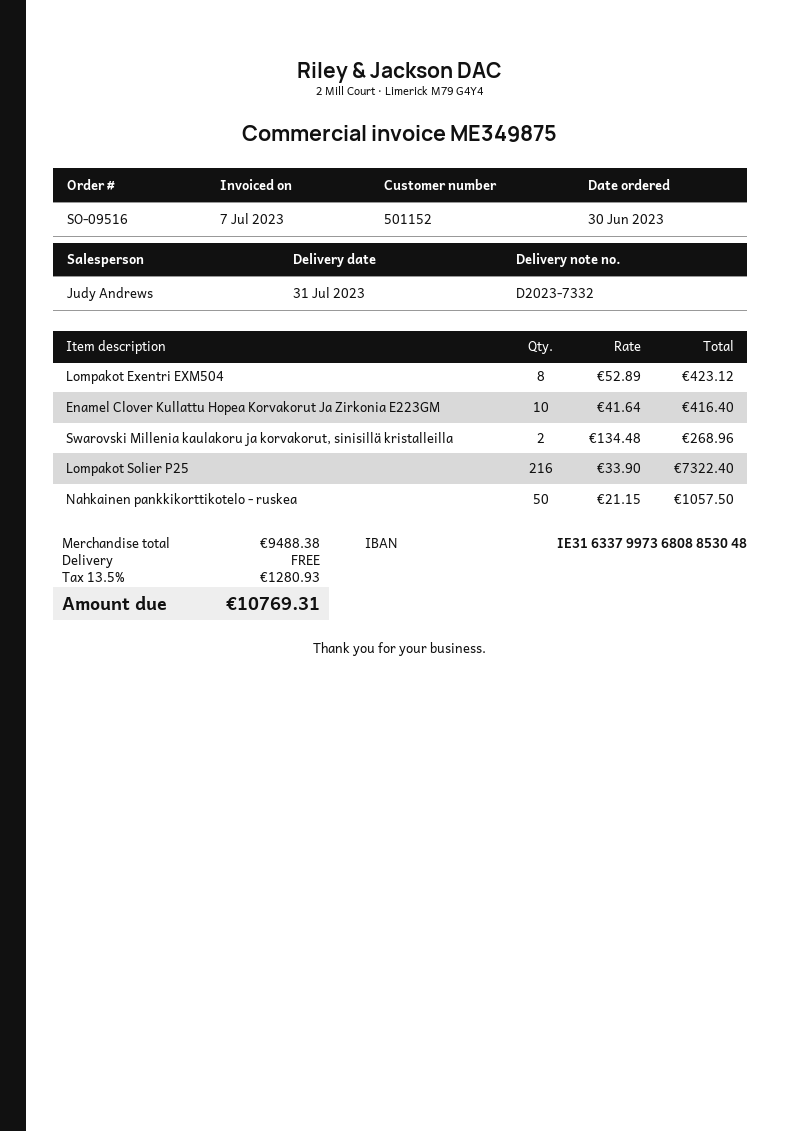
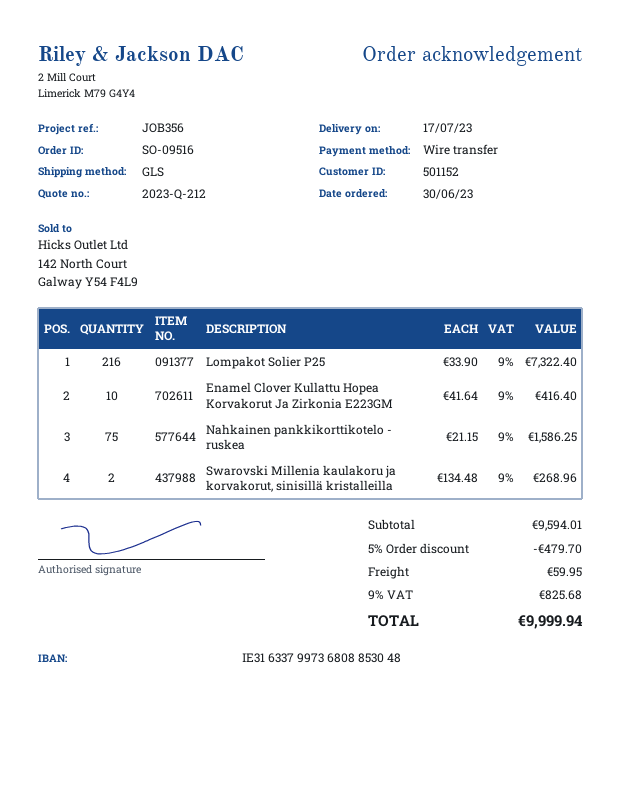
delivery date: 2023-07-31 -> 2023-07-17
Lompakot Exentri EXM504: 8 x 52.89 = 423.12 -> none
Nahkainen pankkikorttikotelo - ruskea: 50 x 21.15 = 1057.50 -> 75 x 21.15 = 1586.25
subtotal: 9488.38 -> 9594.01
discount: none -> 5% = 479.70
shipping: 0.00 -> 59.95
tax: 13.5% = 1280.93 -> 9% = 825.68
total: 10769.31 -> 9999.94

